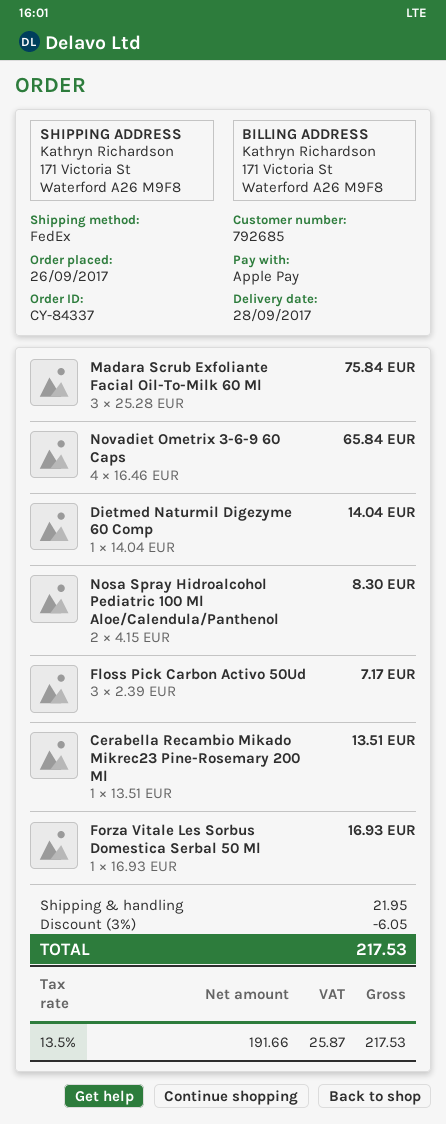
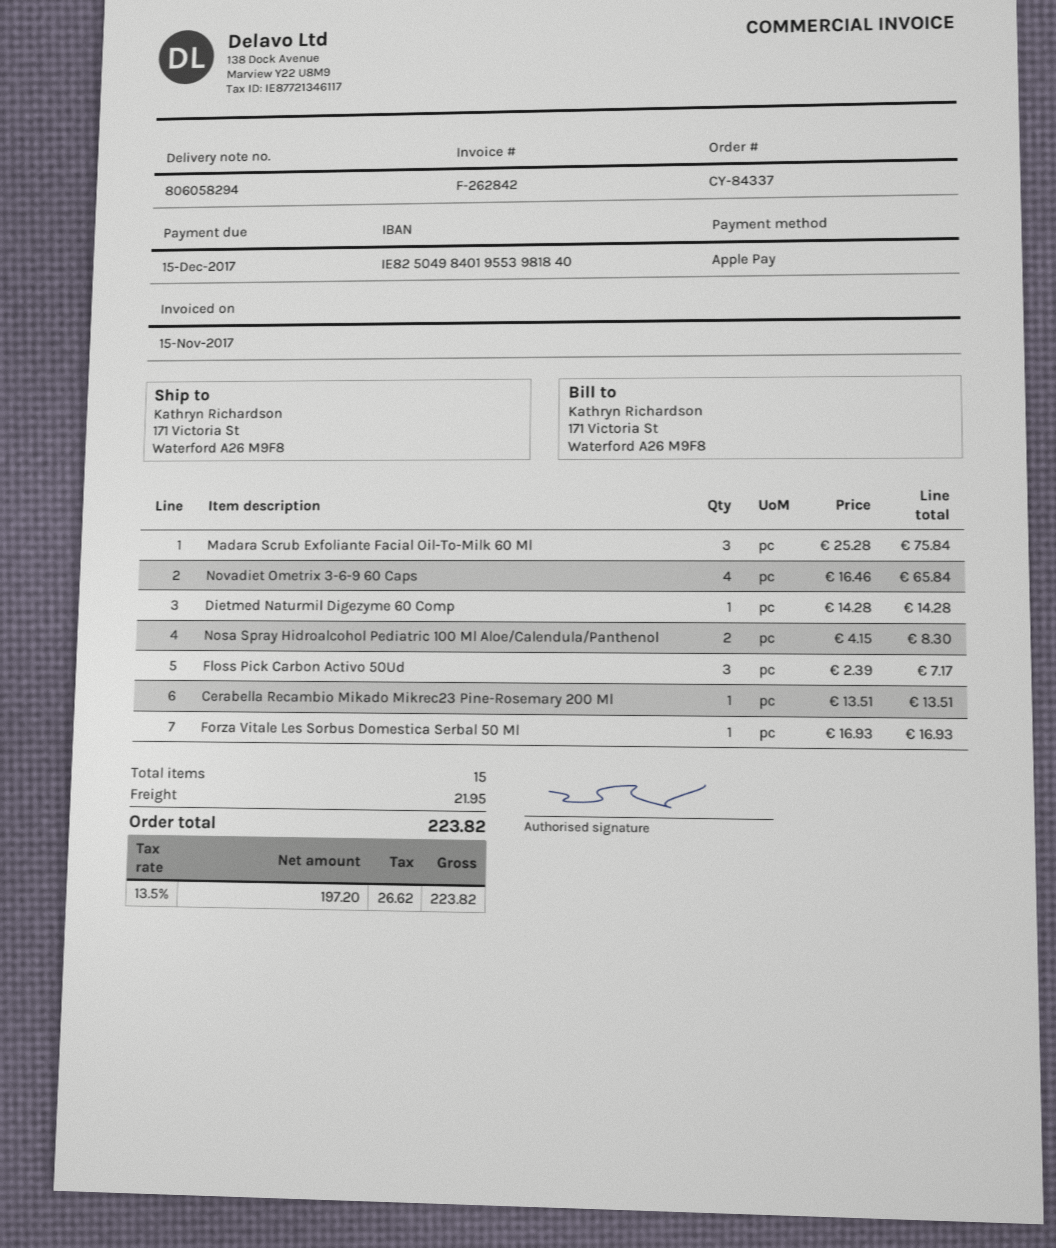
Dietmed Naturmil Digezyme 60 Comp: 1 x 14.04 = 14.04 -> 1 x 14.28 = 14.28
discount: 3% = 6.05 -> none
net: 191.66 -> 197.20
tax: 13.5% = 25.87 -> 13.5% = 26.62
total: 217.53 -> 223.82

